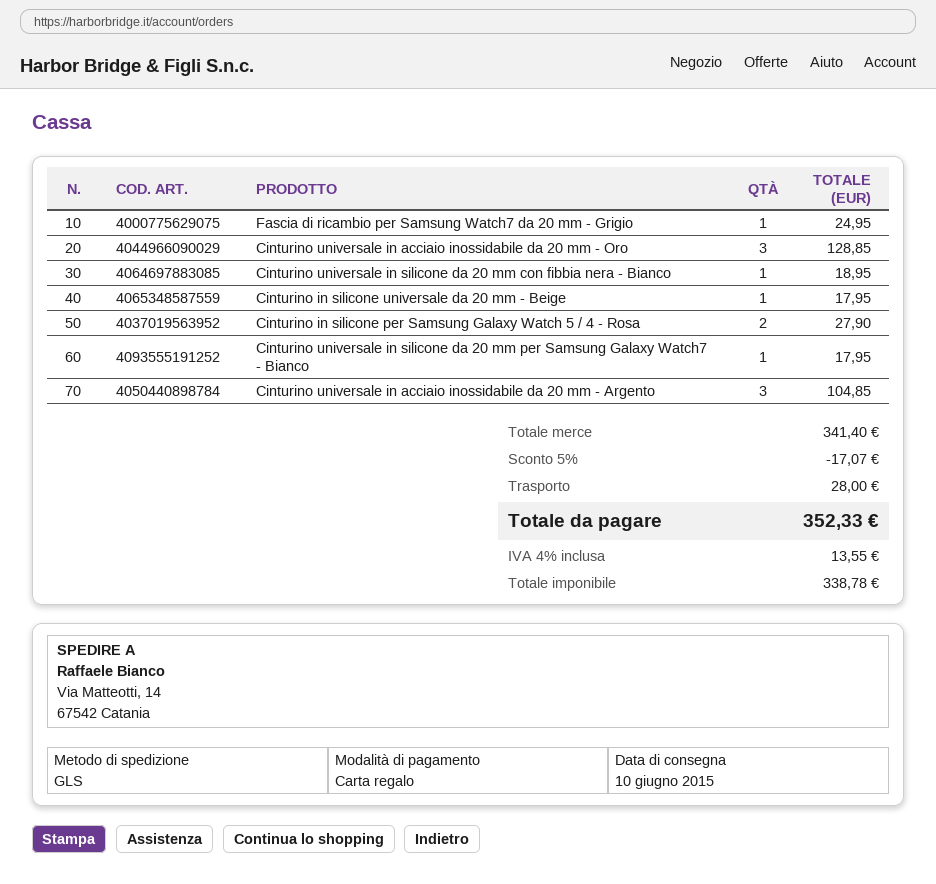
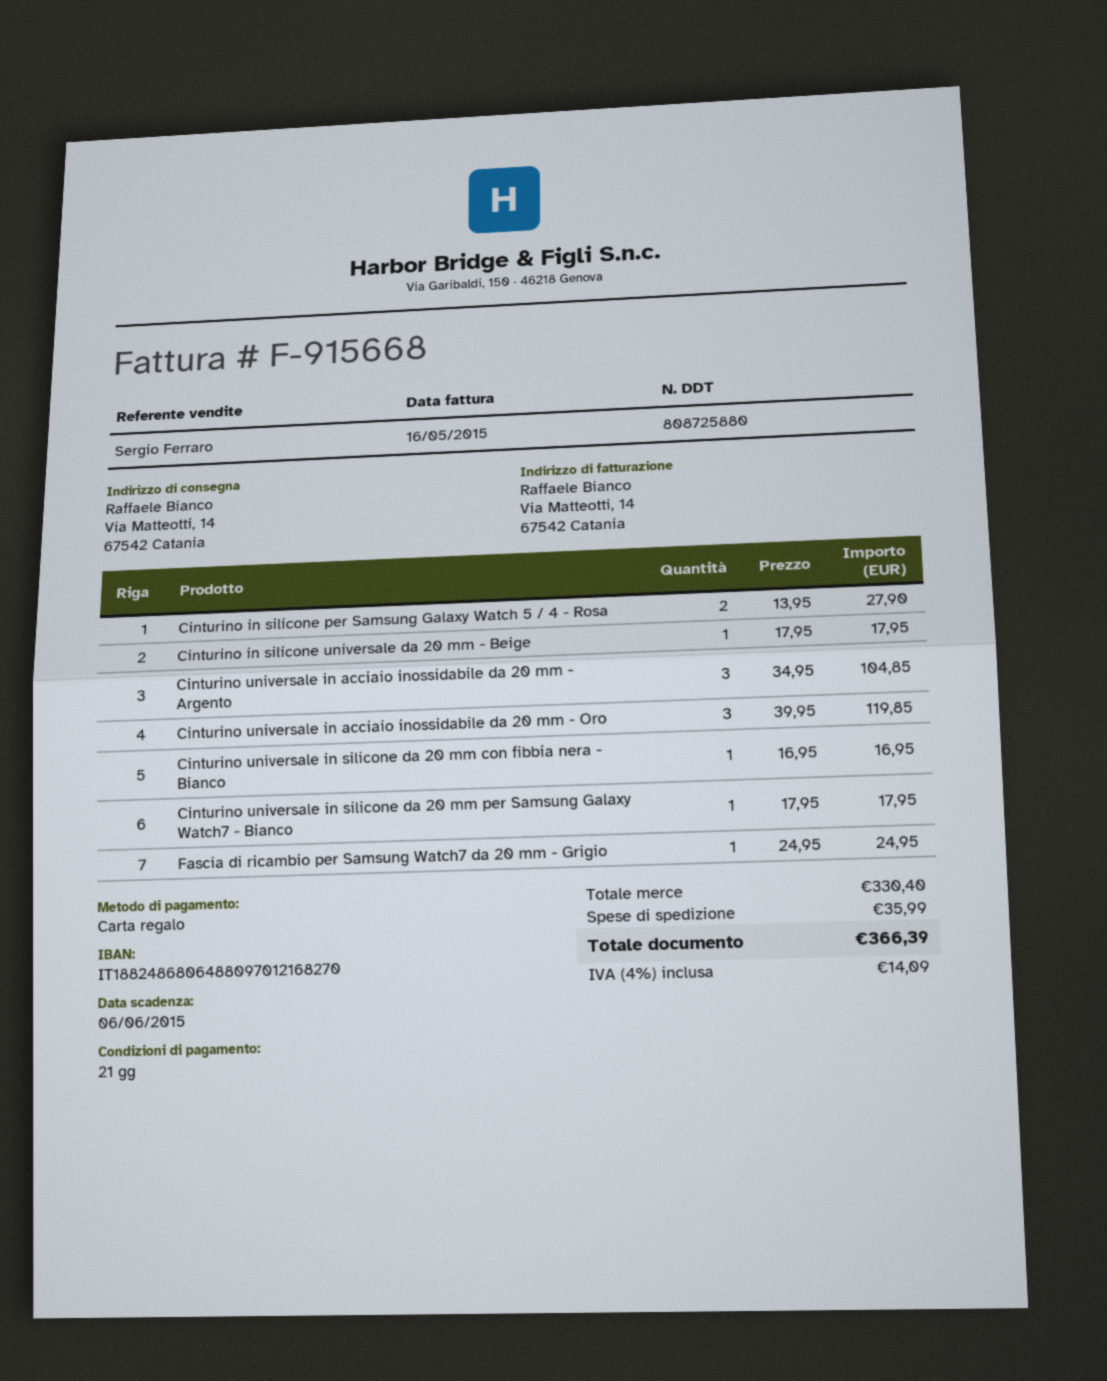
Cinturino universale in acciaio inossidabile da 20 mm - Oro: 3 for 128.85 -> 3 for 119.85
Cinturino universale in silicone da 20 mm con fibbia nera - Bianco: 1 for 18.95 -> 1 for 16.95
subtotal: 341.40 -> 330.40
discount: 5% = 17.07 -> none
shipping: 28.00 -> 35.99
tax: 4% = 13.55 -> 4% = 14.09
total: 352.33 -> 366.39

